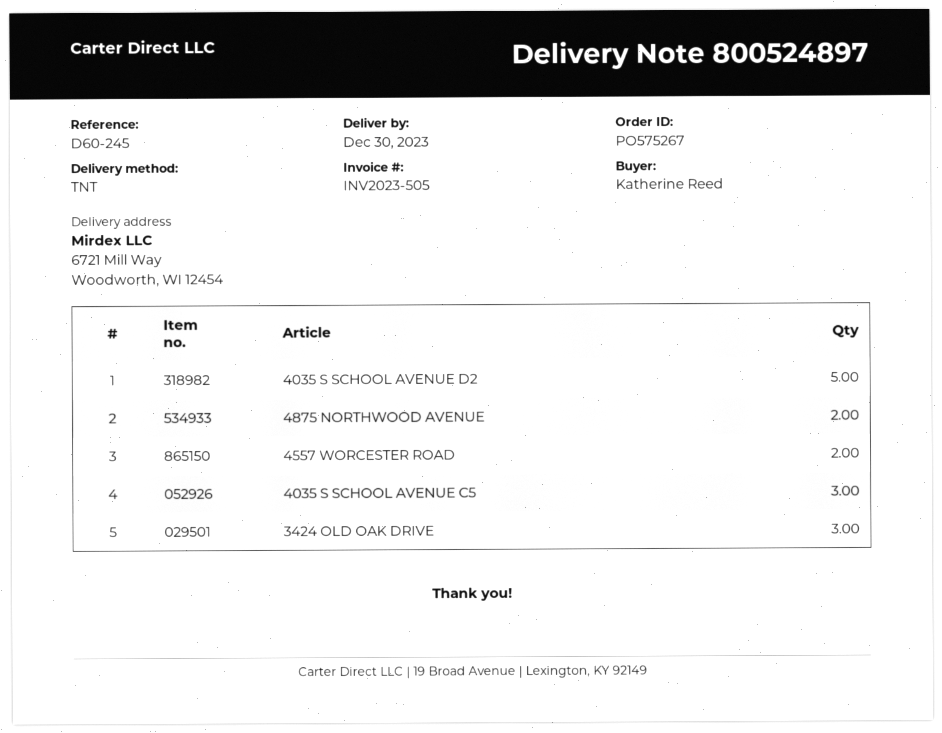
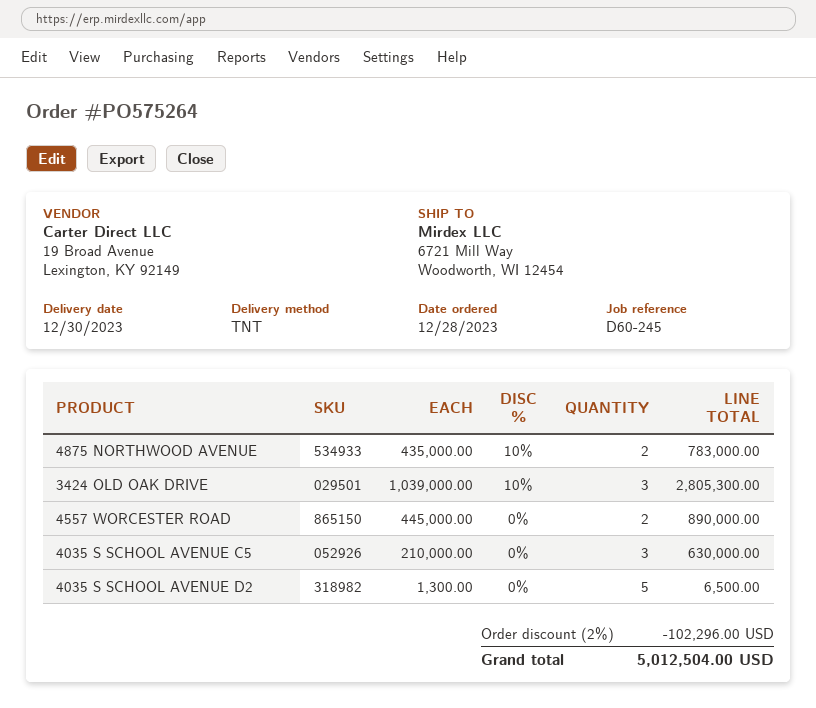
order number: PO575267 -> PO575264

